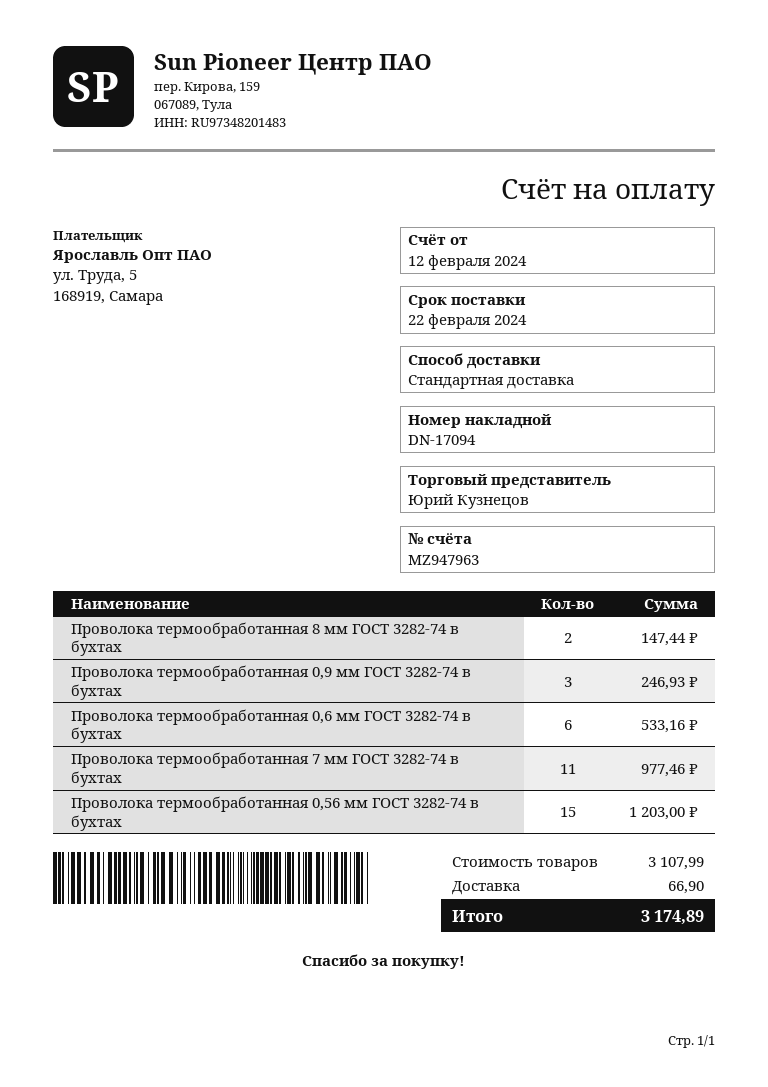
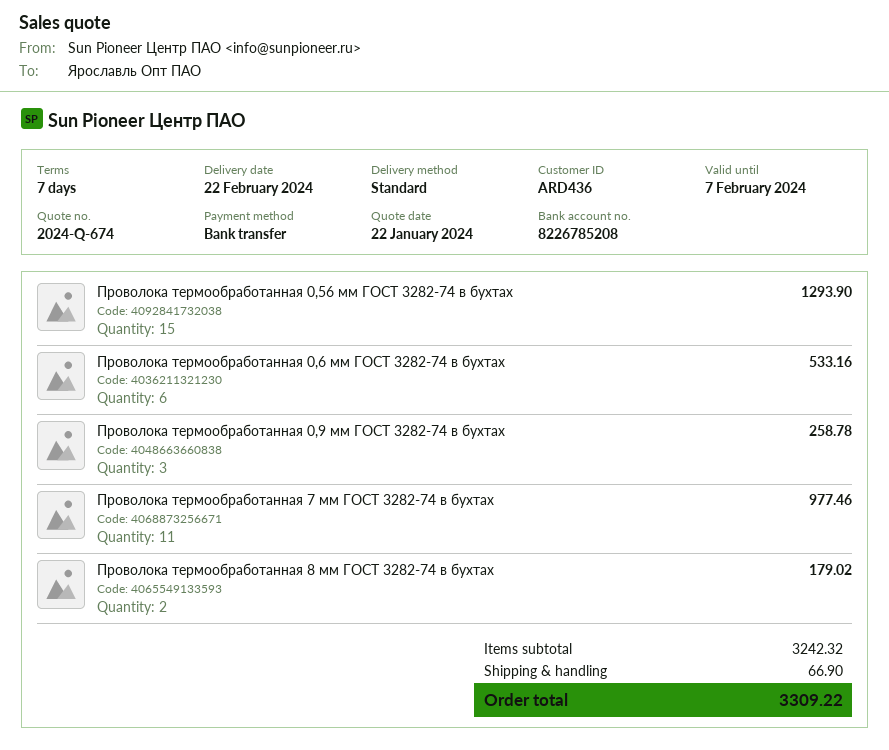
Проволока термообработанная 8 мм ГОСТ 3282-74 в бухтах: 2 for 147.44 -> 2 for 179.02
Проволока термообработанная 0,9 мм ГОСТ 3282-74 в бухтах: 3 for 246.93 -> 3 for 258.78
Проволока термообработанная 0,56 мм ГОСТ 3282-74 в бухтах: 15 for 1203.00 -> 15 for 1293.90
subtotal: 3107.99 -> 3242.32
total: 3174.89 -> 3309.22

